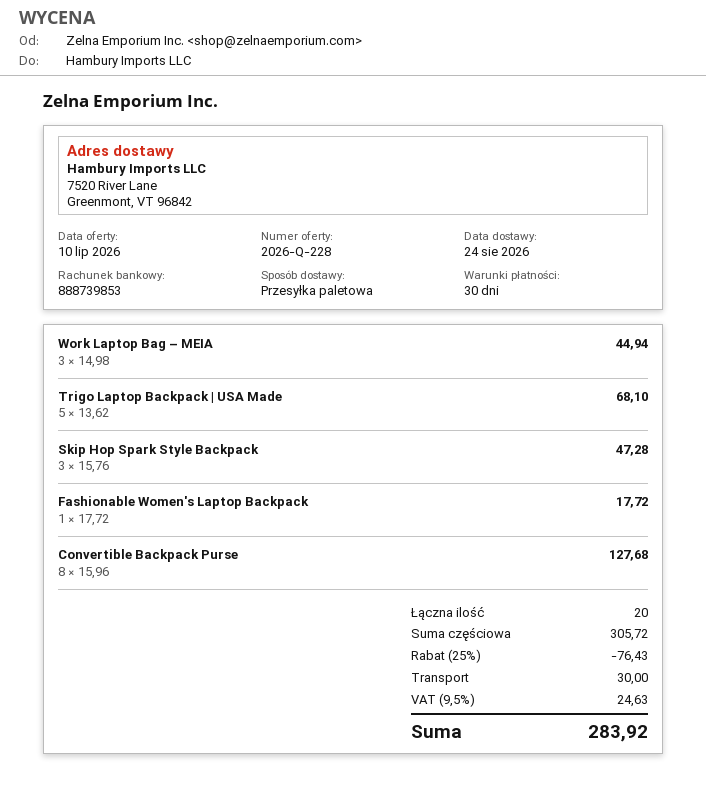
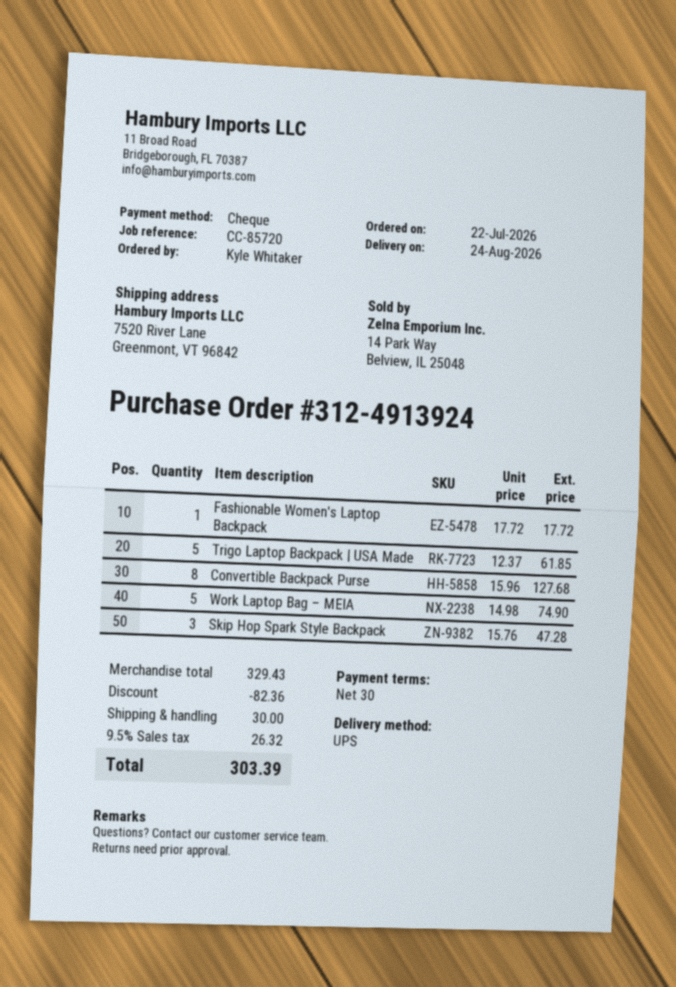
shipping method: pallet freight -> UPS
Work Laptop Bag – MEIA: 3 x 14.98 = 44.94 -> 5 x 14.98 = 74.90
Trigo Laptop Backpack | USA Made: 5 x 13.62 = 68.10 -> 5 x 12.37 = 61.85
subtotal: 305.72 -> 329.43
discount: 76.43 -> 82.36
tax: 9.5% = 24.63 -> 9.5% = 26.32
total: 283.92 -> 303.39

